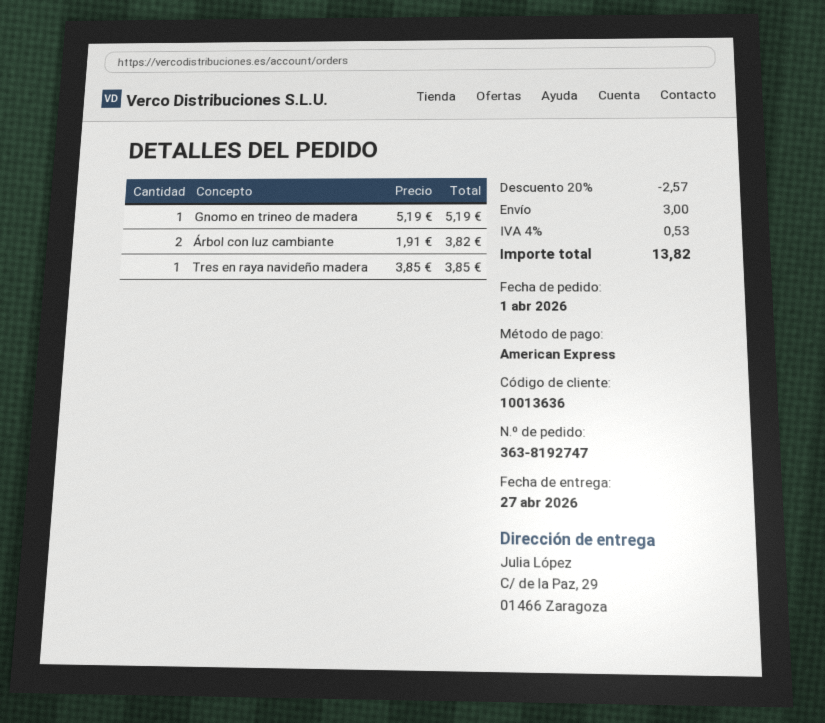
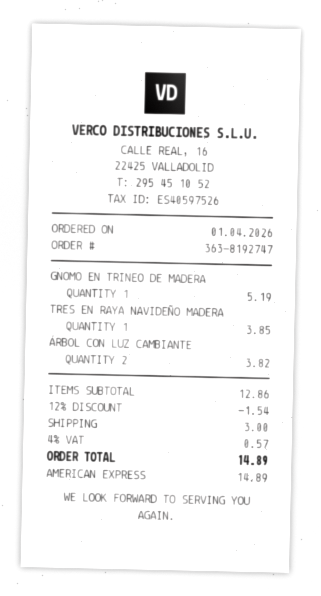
discount: 20% = 2.57 -> 12% = 1.54
tax: 4% = 0.53 -> 4% = 0.57
total: 13.82 -> 14.89

